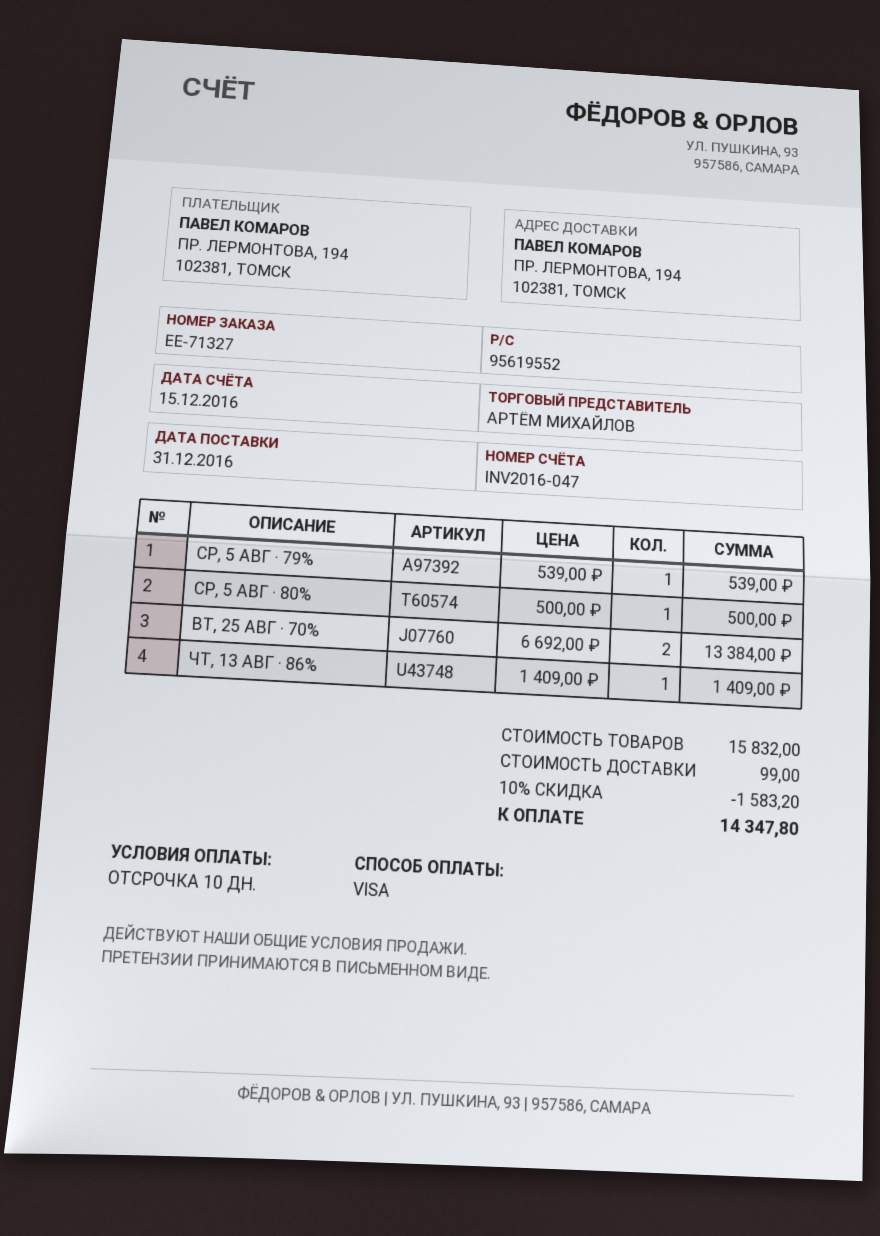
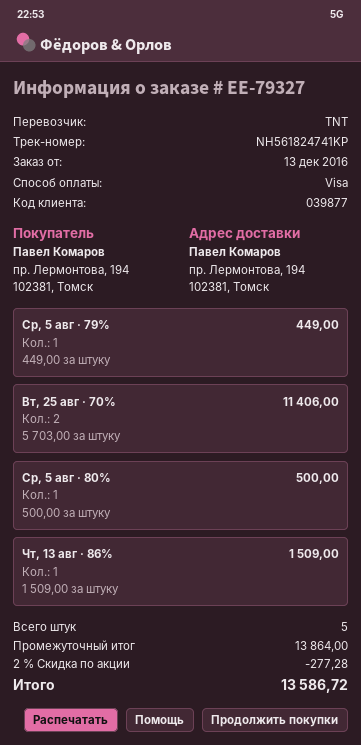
order number: EE-71327 -> EE-79327
СР, 5 АВГ · 79%: 1 x 539.00 = 539.00 -> 1 x 449.00 = 449.00
ВТ, 25 АВГ · 70%: 2 x 6692.00 = 13384.00 -> 2 x 5703.00 = 11406.00
ЧТ, 13 АВГ · 86%: 1 x 1409.00 = 1409.00 -> 1 x 1509.00 = 1509.00
subtotal: 15832.00 -> 13864.00
discount: 10% = 1583.20 -> 2% = 277.28
shipping: 99.00 -> none
total: 14347.80 -> 13586.72

